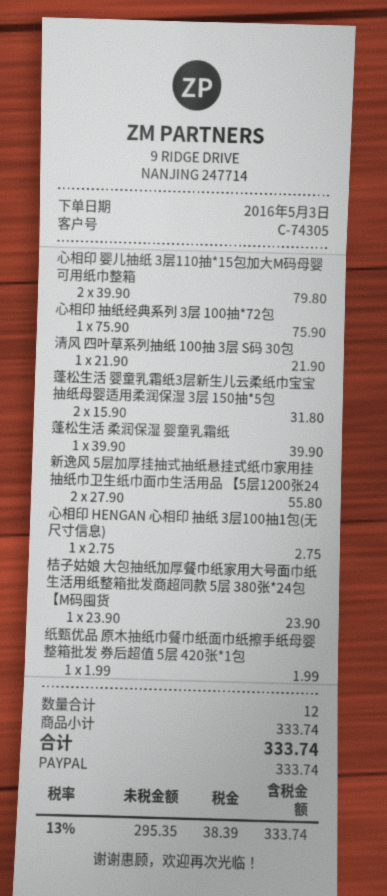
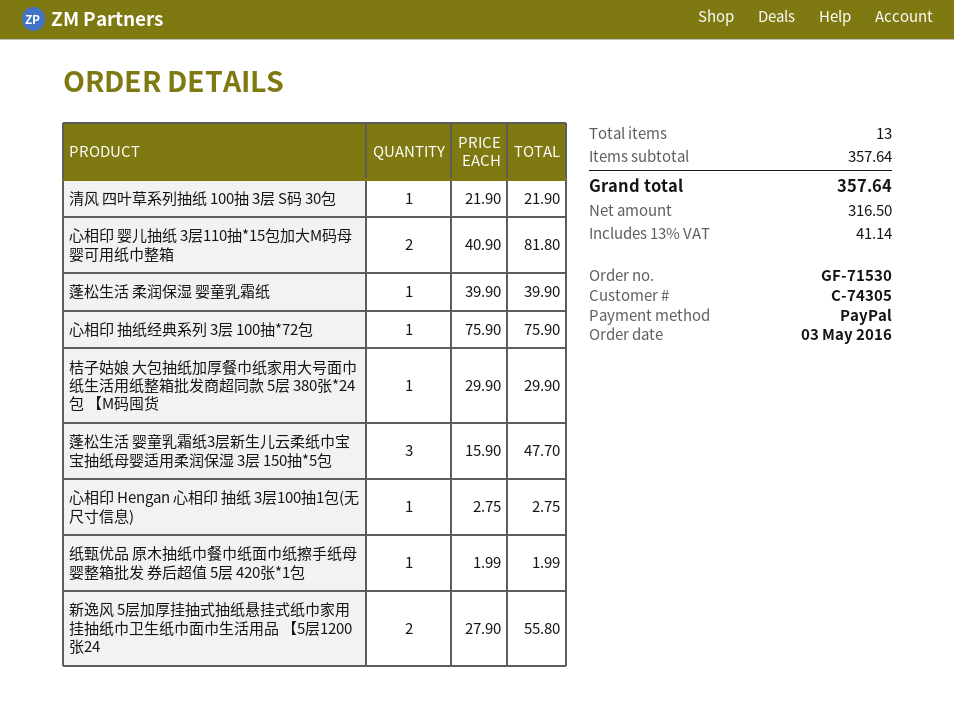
心相印 婴儿抽纸 3层110抽*15包加大M码母婴可用纸巾整箱: 2 x 39.90 = 79.80 -> 2 x 40.90 = 81.80
蓬松生活 婴童乳霜纸3层新生儿云柔纸巾宝宝抽纸母婴适用柔润保湿 3层 150抽*5包: 2 x 15.90 = 31.80 -> 3 x 15.90 = 47.70
桔子姑娘 大包抽纸加厚餐巾纸家用大号面巾纸生活用纸整箱批发商超同款 5层 380张*24包 【M码囤货: 1 x 23.90 = 23.90 -> 1 x 29.90 = 29.90
total quantity: 12 -> 13
subtotal: 333.74 -> 357.64
net: 295.35 -> 316.50
tax: 13% = 38.39 -> 13% = 41.14
total: 333.74 -> 357.64

